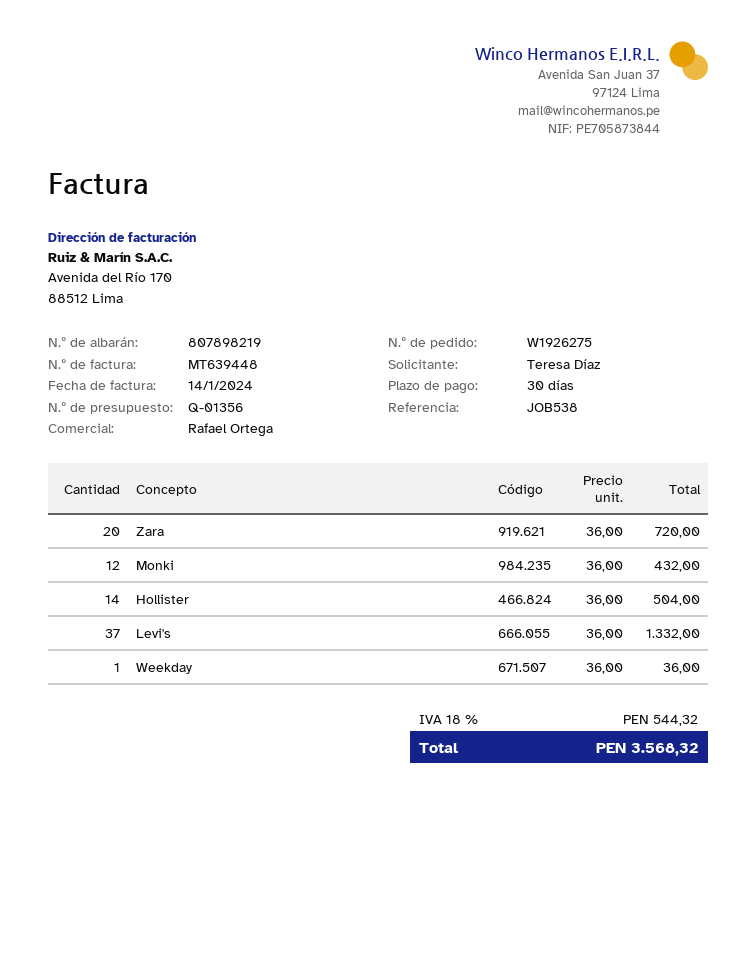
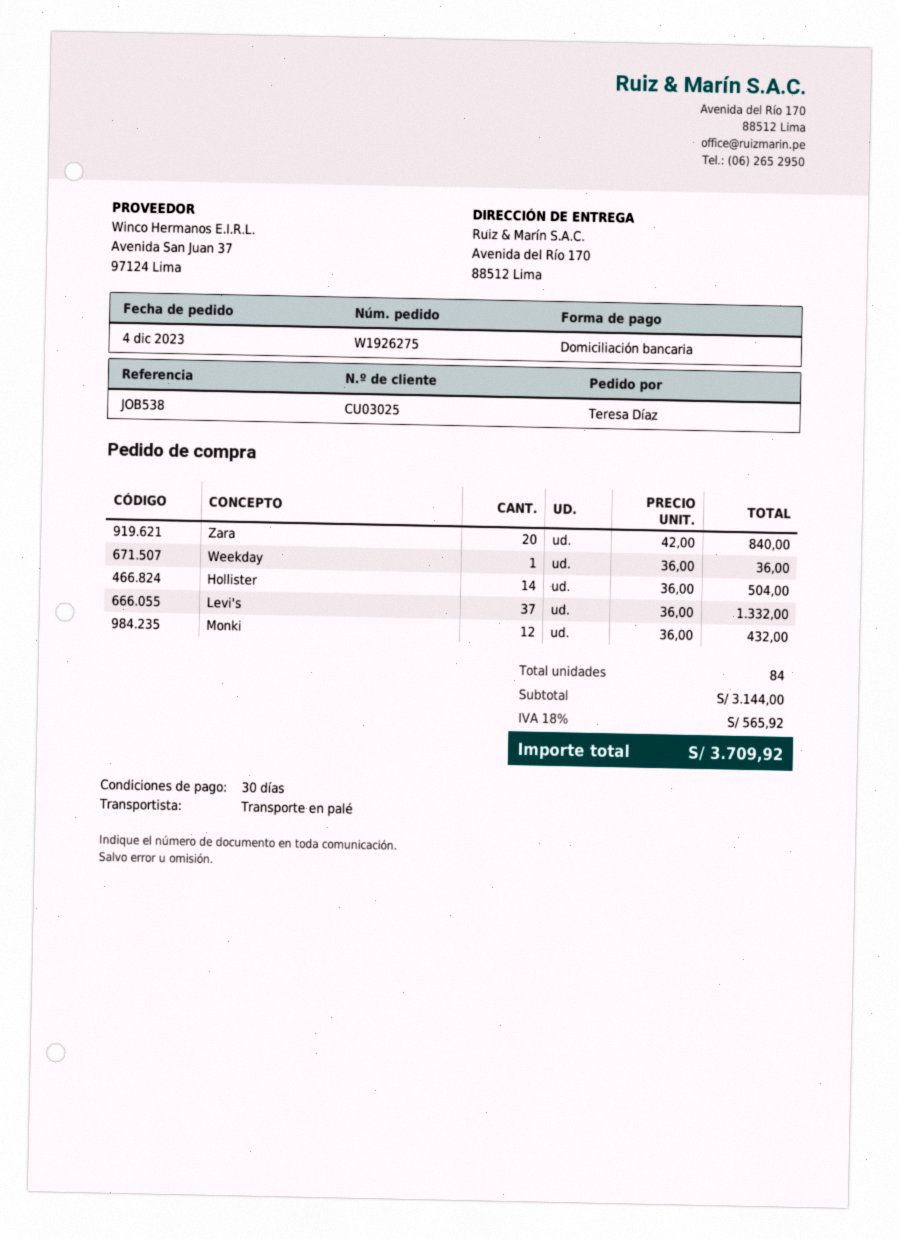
Zara: 20 x 36.00 = 720.00 -> 20 x 42.00 = 840.00
tax: 18% = 544.32 -> 18% = 565.92
total: 3568.32 -> 3709.92

